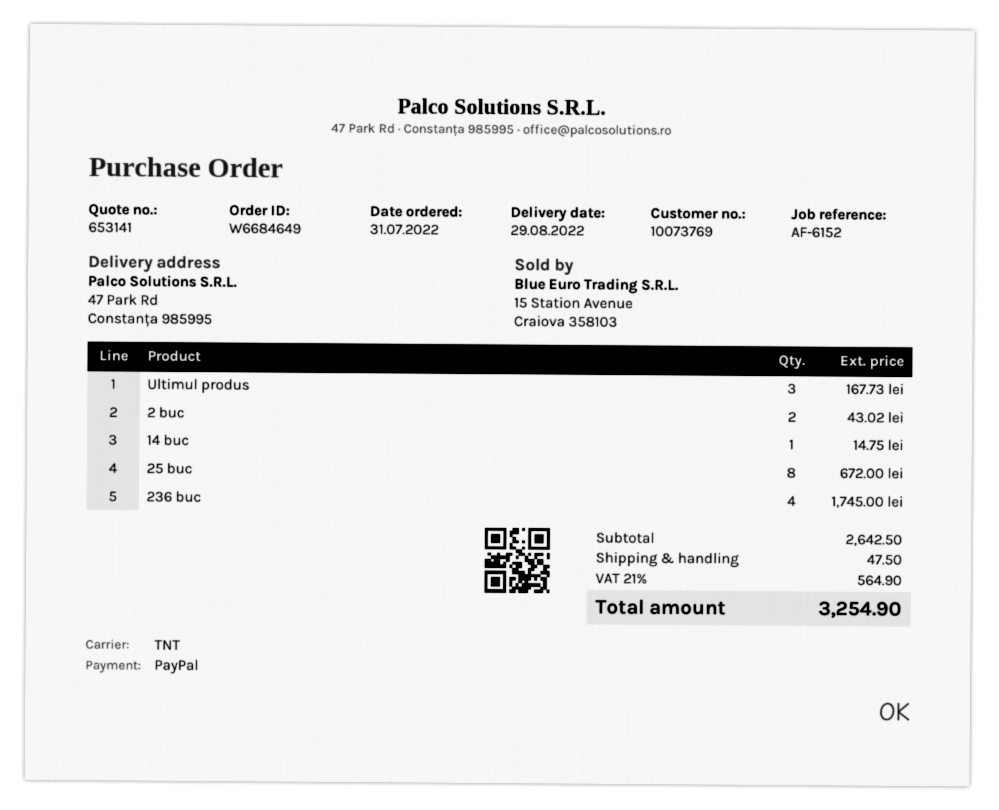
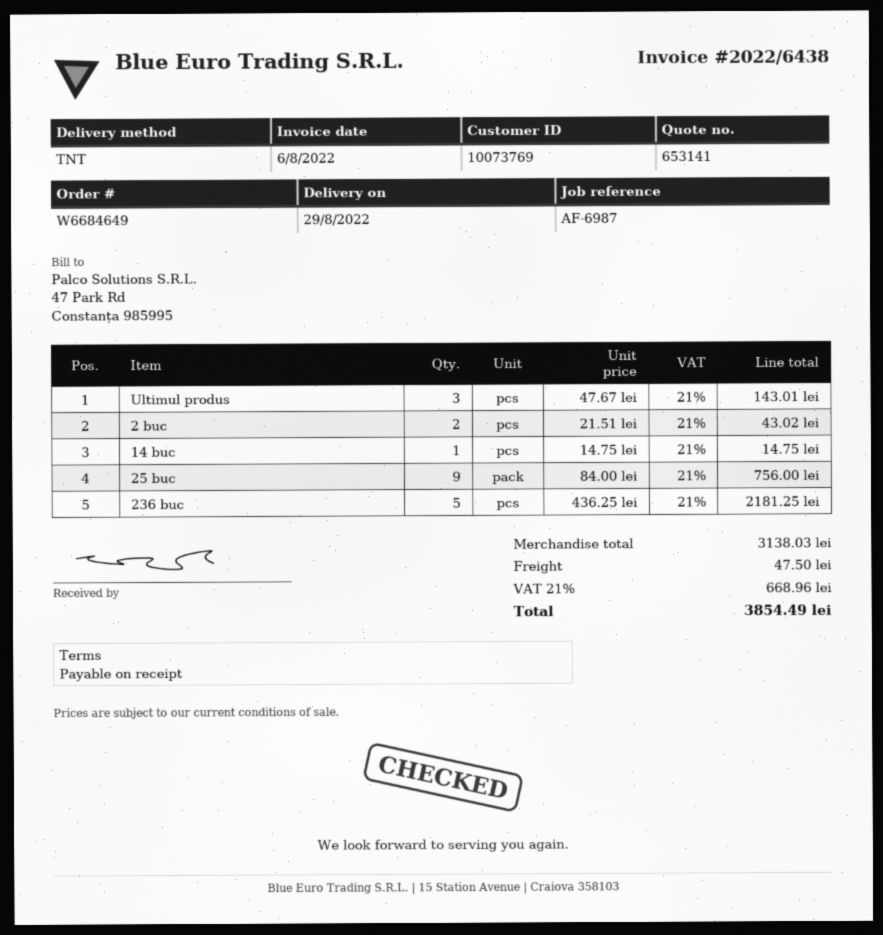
reference: AF-6152 -> AF-6987
Ultimul produs: 3 for 167.73 -> 3 for 143.01
25 buc: 8 for 672.00 -> 9 for 756.00
236 buc: 4 for 1745.00 -> 5 for 2181.25
subtotal: 2642.50 -> 3138.03
tax: 21% = 564.90 -> 21% = 668.96
total: 3254.90 -> 3854.49

